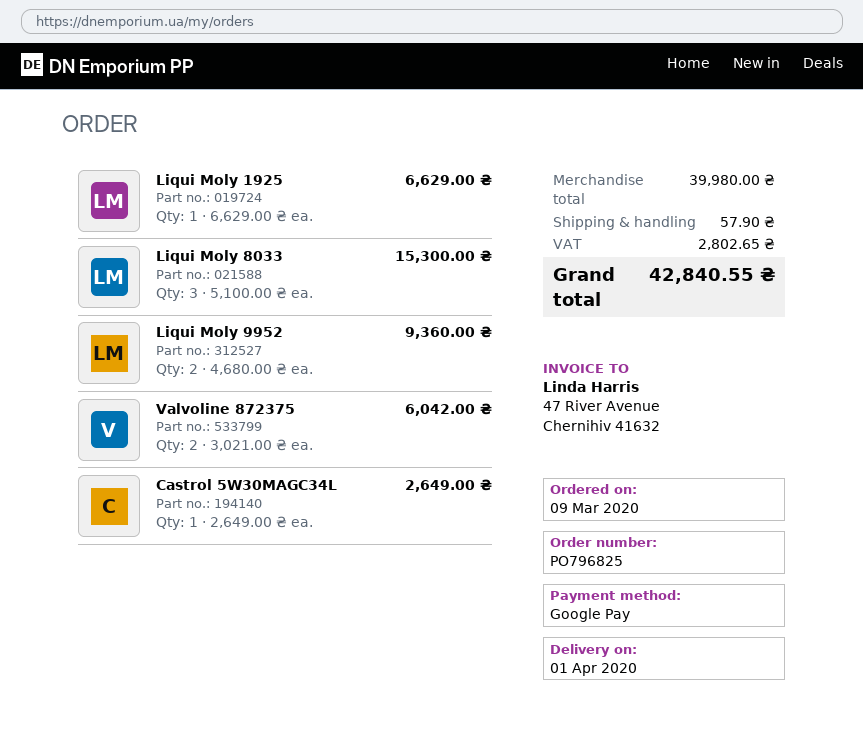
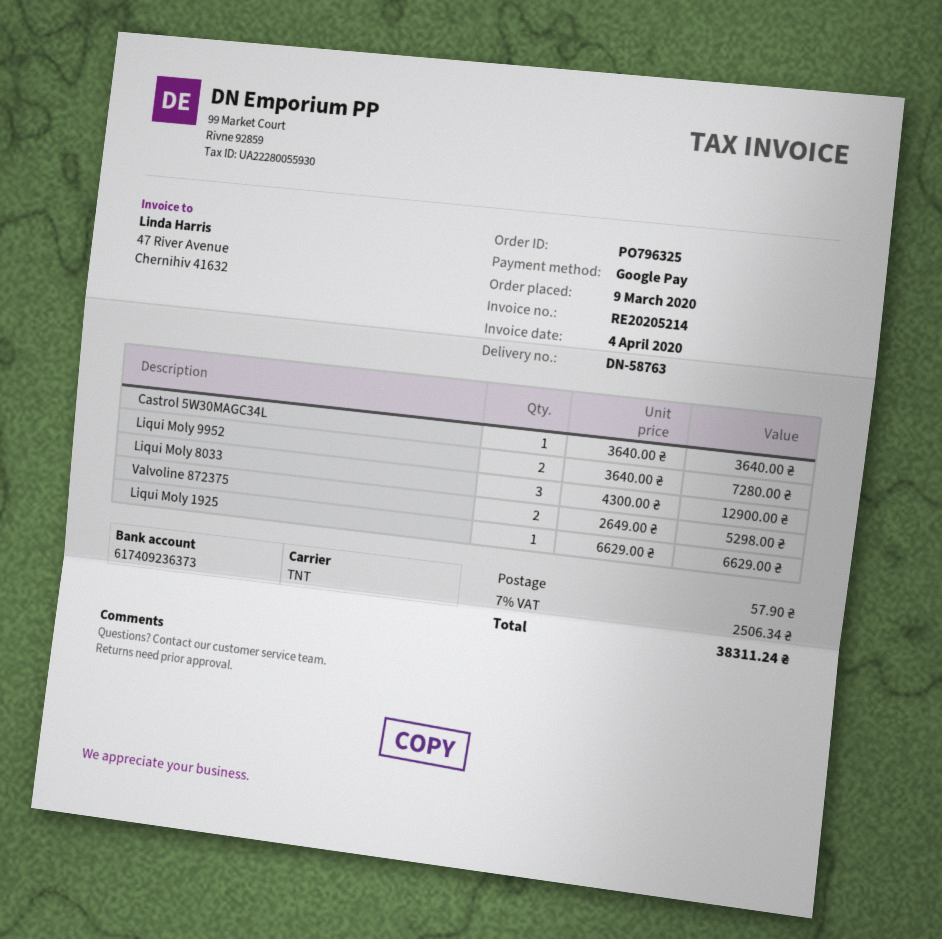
order number: PO796825 -> PO796325
Liqui Moly 8033: 3 x 5100.00 = 15300.00 -> 3 x 4300.00 = 12900.00
Liqui Moly 9952: 2 x 4680.00 = 9360.00 -> 2 x 3640.00 = 7280.00
Valvoline 872375: 2 x 3021.00 = 6042.00 -> 2 x 2649.00 = 5298.00
Castrol 5W30MAGC34L: 1 x 2649.00 = 2649.00 -> 1 x 3640.00 = 3640.00
tax: 2802.65 -> 2506.34
total: 42840.55 -> 38311.24

